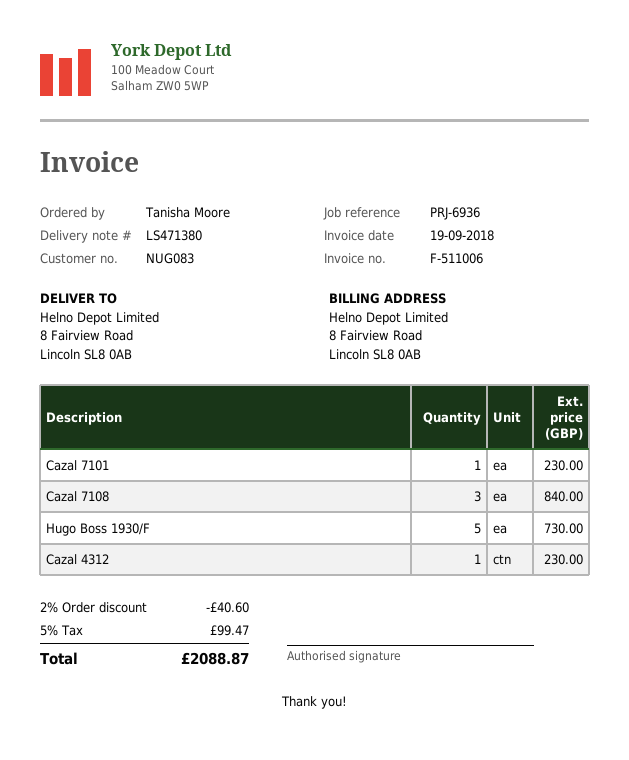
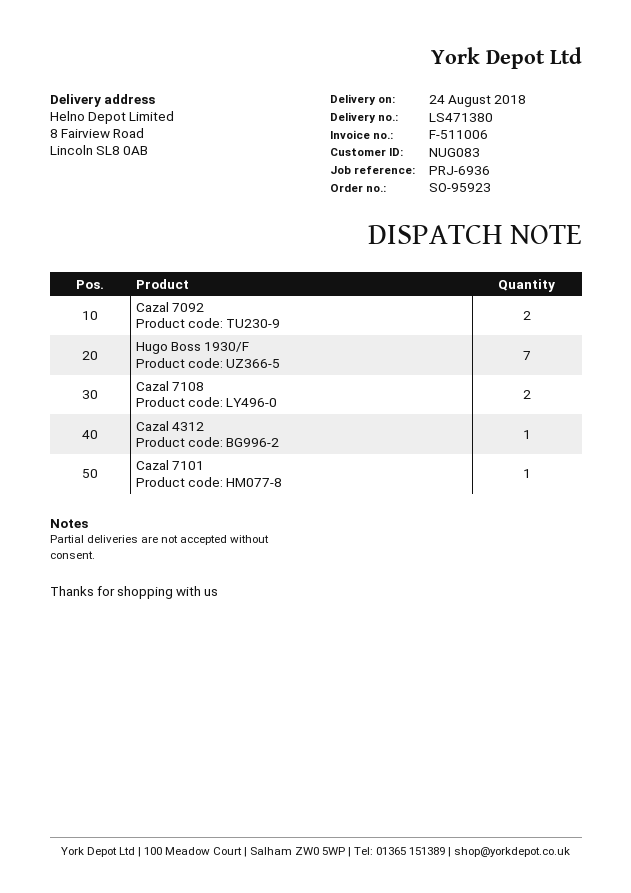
Cazal 7108: 3 -> 2
Hugo Boss 1930/F: 5 -> 7
Cazal 7092: none -> 2

